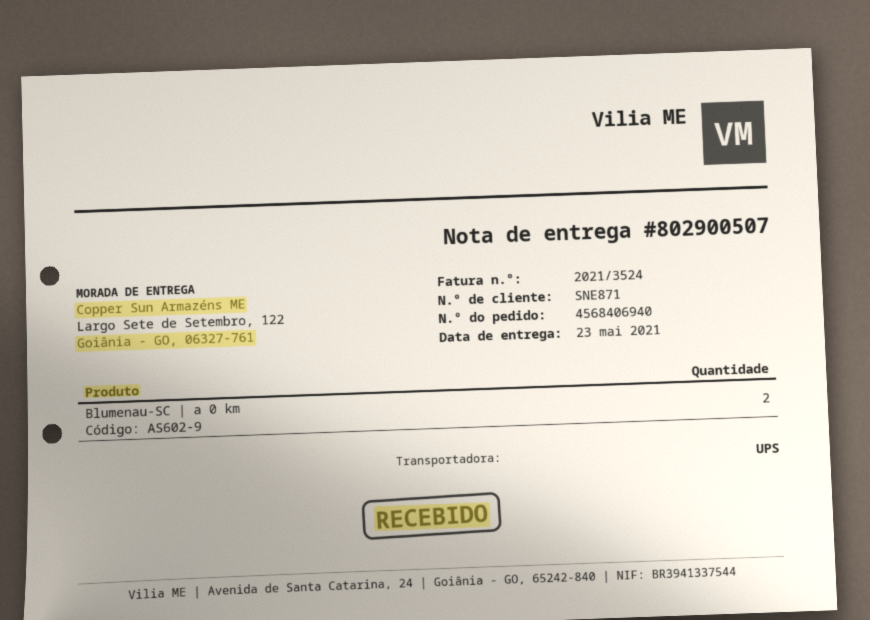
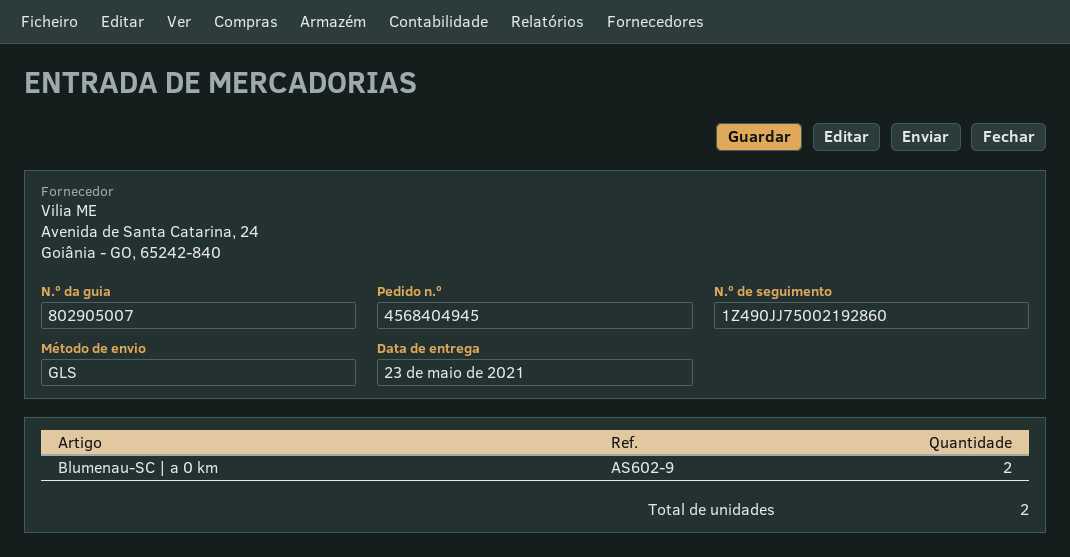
order number: 4568406940 -> 4568404945
delivery note number: 802900507 -> 802905007
shipping method: UPS -> GLS

